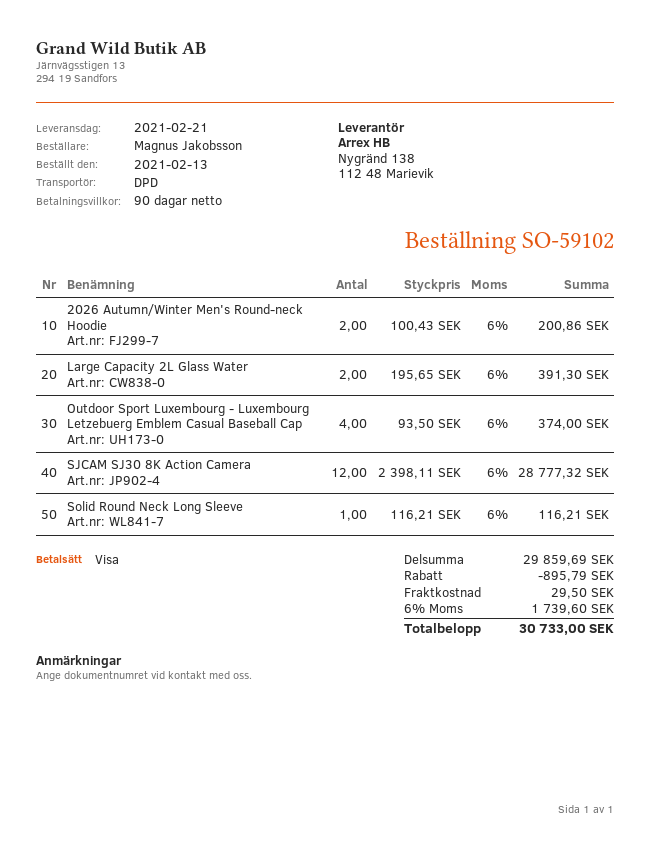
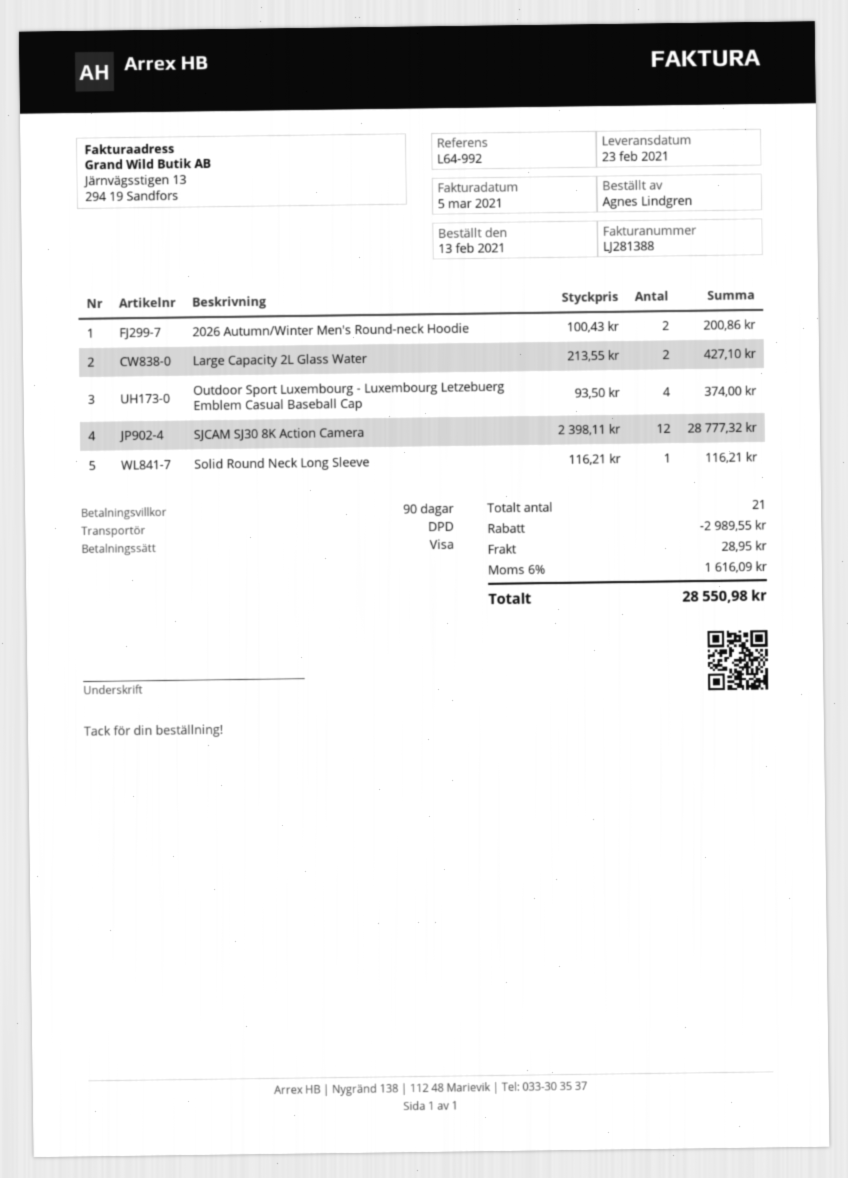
delivery date: 2021-02-21 -> 2021-02-23
ordered by: Magnus Jakobsson -> Agnes Lindgren
Large Capacity 2L Glass Water: 2 x 195.65 = 391.30 -> 2 x 213.55 = 427.10
discount: 895.79 -> 2989.55
shipping: 29.50 -> 28.95
tax: 6% = 1739.60 -> 6% = 1616.09
total: 30733.00 -> 28550.98

